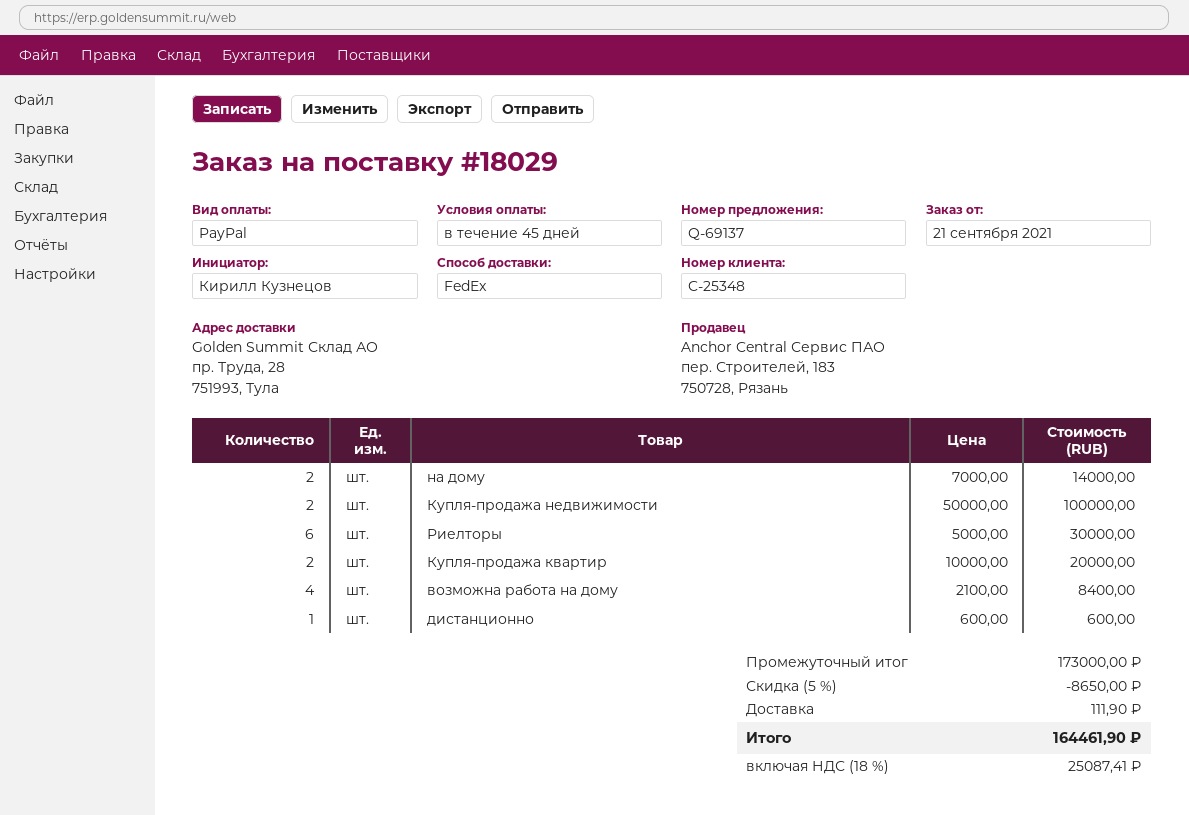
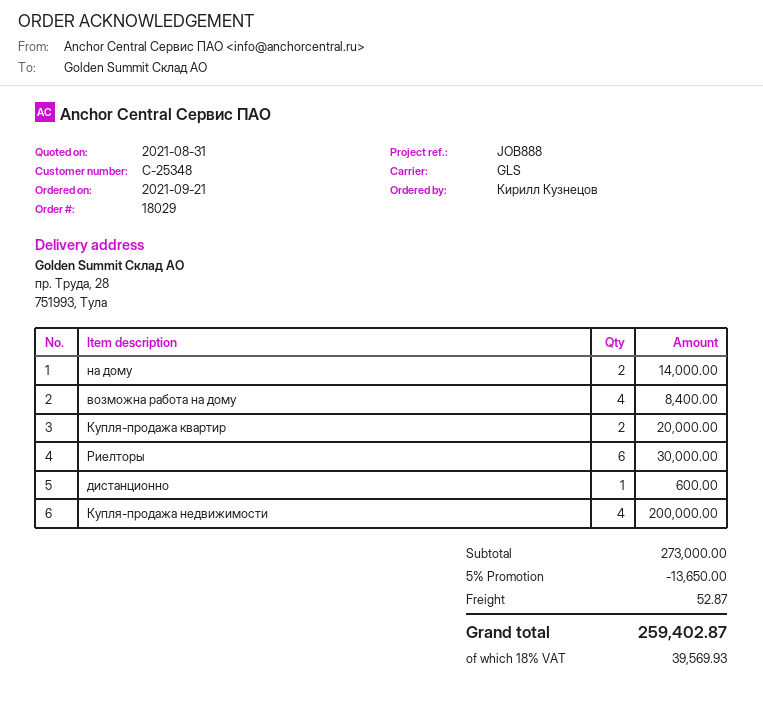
shipping method: FedEx -> GLS
Купля-продажа недвижимости: 2 for 100000.00 -> 4 for 200000.00
subtotal: 173000.00 -> 273000.00
discount: 5% = 8650.00 -> 5% = 13650.00
shipping: 111.90 -> 52.87
tax: 18% = 25087.41 -> 18% = 39569.93
total: 164461.90 -> 259402.87

